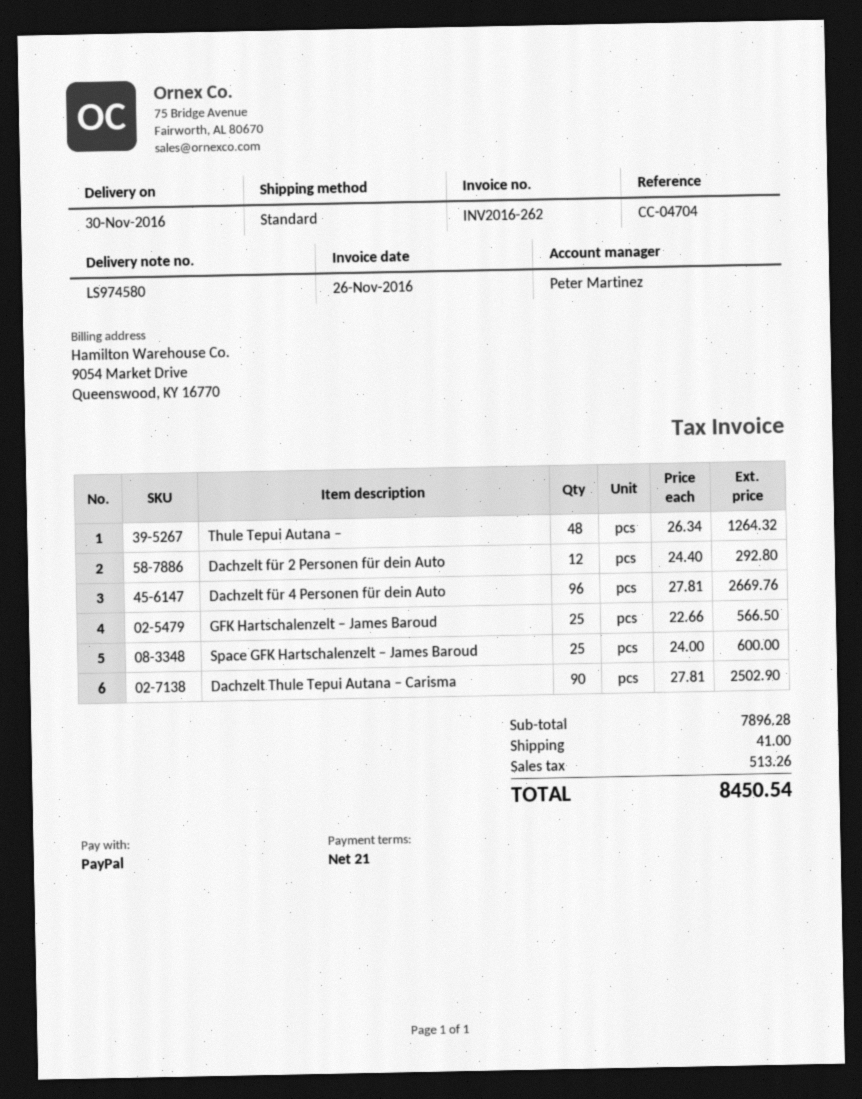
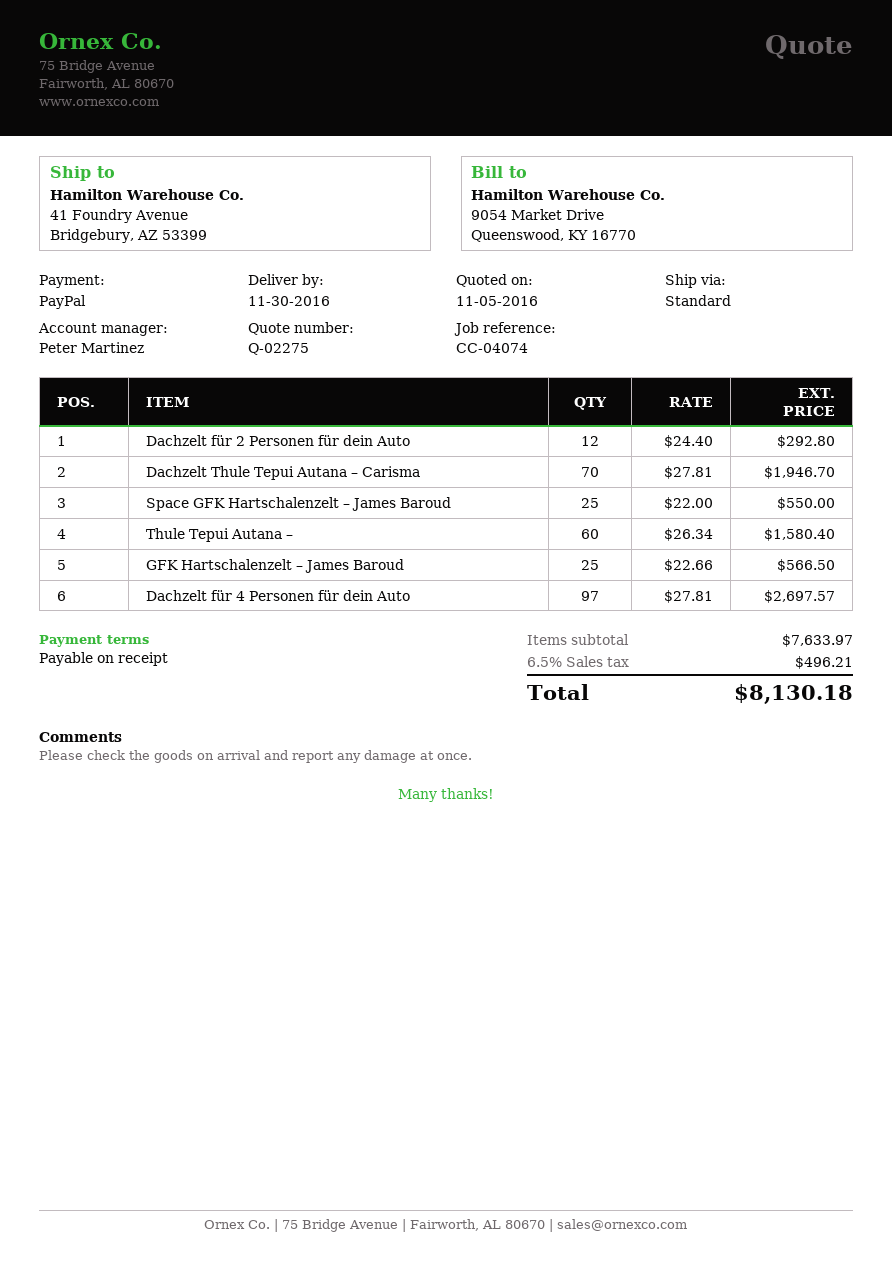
payment terms: 21 days -> on receipt
reference: CC-04704 -> CC-04074
Thule Tepui Autana –: 48 x 26.34 = 1264.32 -> 60 x 26.34 = 1580.40
Dachzelt für 4 Personen für dein Auto: 96 x 27.81 = 2669.76 -> 97 x 27.81 = 2697.57
Space GFK Hartschalenzelt – James Baroud: 25 x 24.00 = 600.00 -> 25 x 22.00 = 550.00
Dachzelt Thule Tepui Autana – Carisma: 90 x 27.81 = 2502.90 -> 70 x 27.81 = 1946.70
subtotal: 7896.28 -> 7633.97
shipping: 41.00 -> none
tax: 513.26 -> 496.21
total: 8450.54 -> 8130.18

